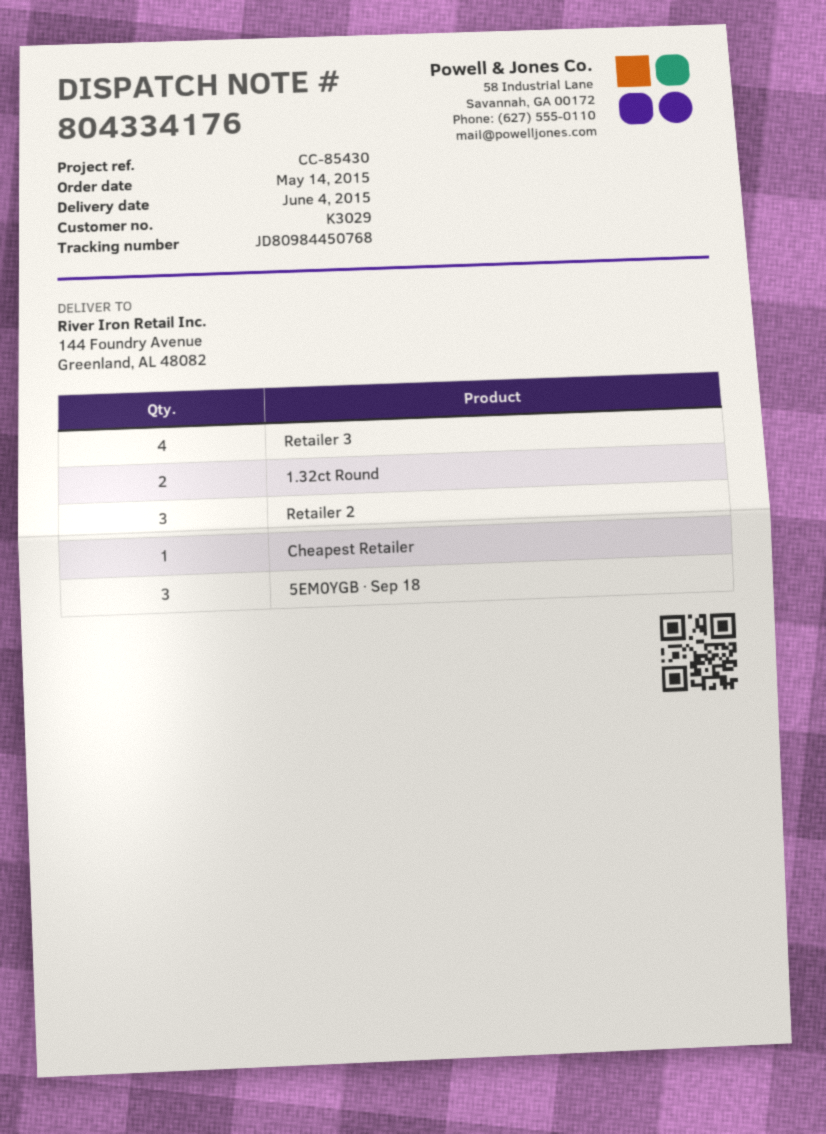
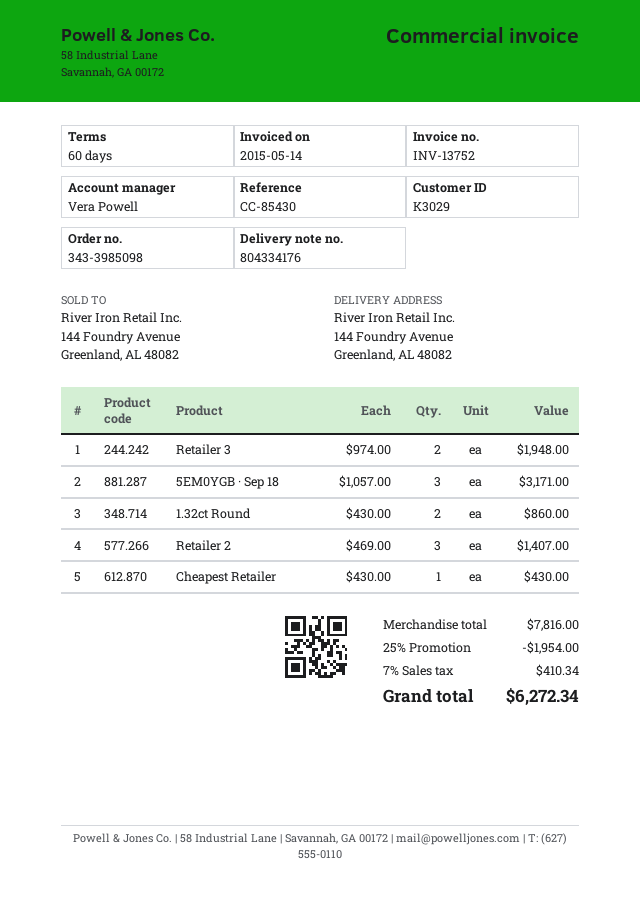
Retailer 3: 4 -> 2

